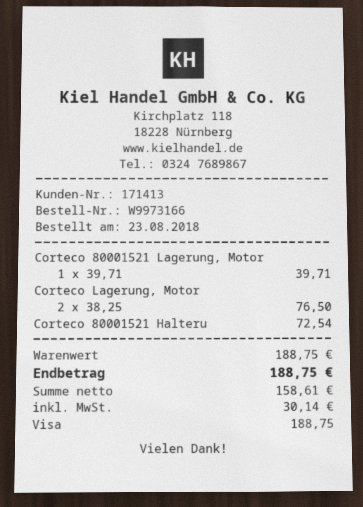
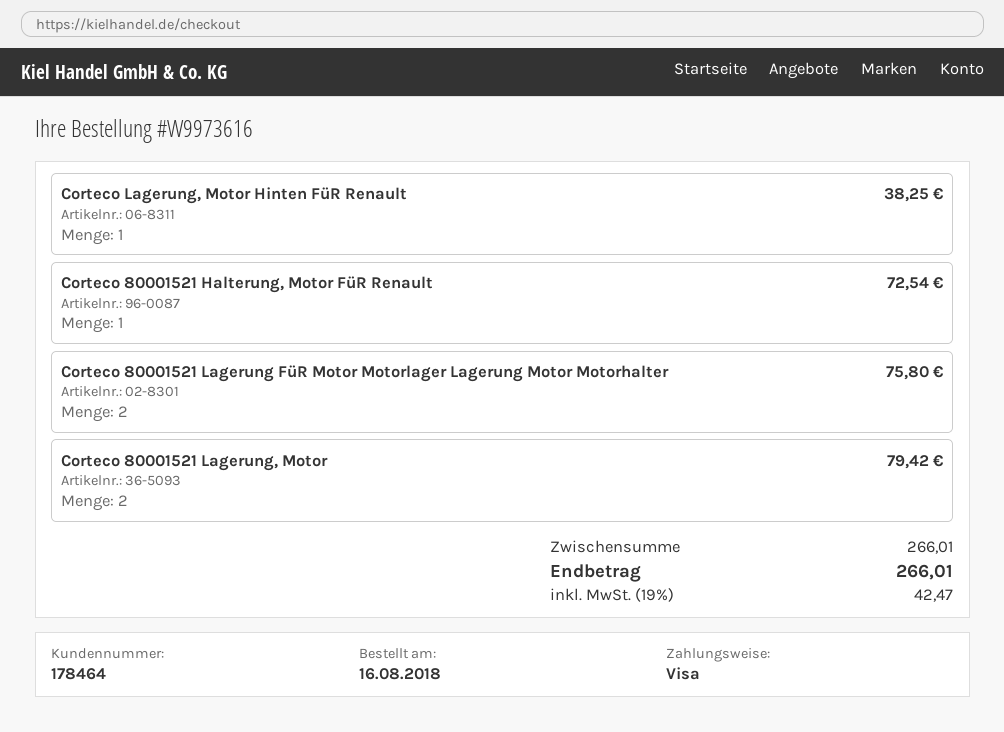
order number: W9973166 -> W9973616
order date: 2018-08-23 -> 2018-08-16
customer number: 171413 -> 178464
Corteco 80001521 Lagerung, Motor: 1 for 39.71 -> 2 for 79.42
Corteco Lagerung, Motor: 2 for 76.50 -> 1 for 38.25
Corteco 80001521 Lagerung FüR Motor Motorlager Lagerung Motor Motorhalter: none -> 2 for 75.80
subtotal: 188.75 -> 266.01
tax: 30.14 -> 42.47
total: 188.75 -> 266.01

